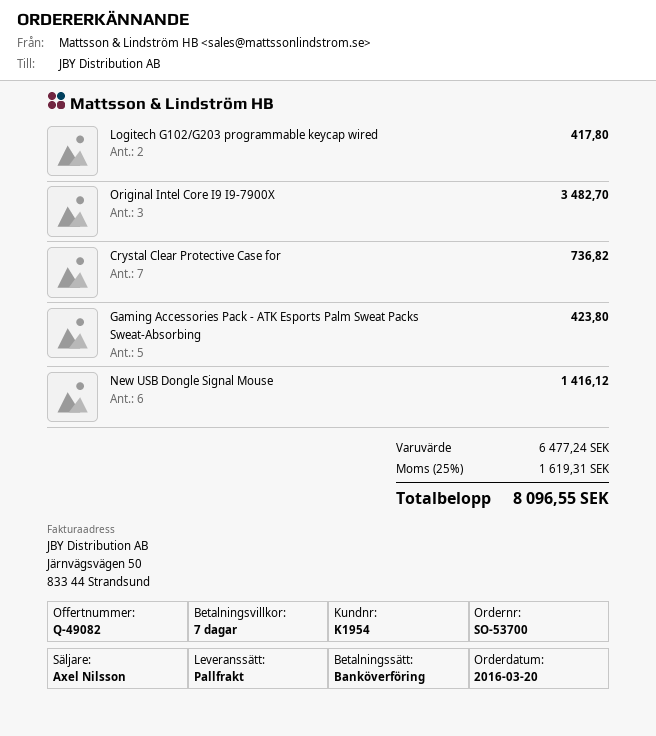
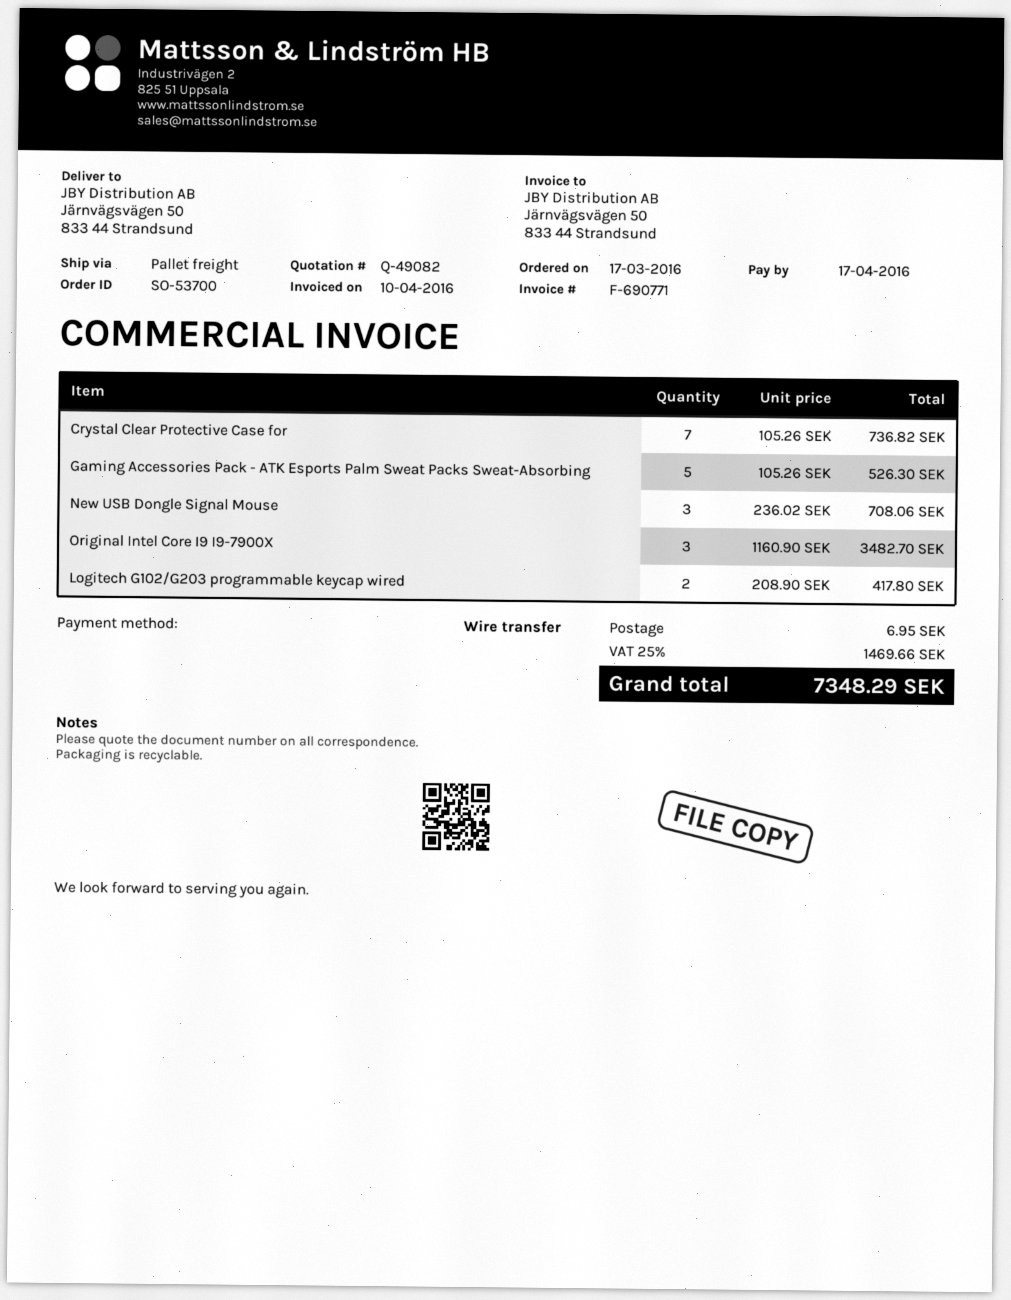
order date: 2016-03-20 -> 2016-03-17
Gaming Accessories Pack - ATK Esports Palm Sweat Packs Sweat-Absorbing: 5 for 423.80 -> 5 for 526.30
New USB Dongle Signal Mouse: 6 for 1416.12 -> 3 for 708.06
shipping: none -> 6.95
tax: 25% = 1619.31 -> 25% = 1469.66
total: 8096.55 -> 7348.29

